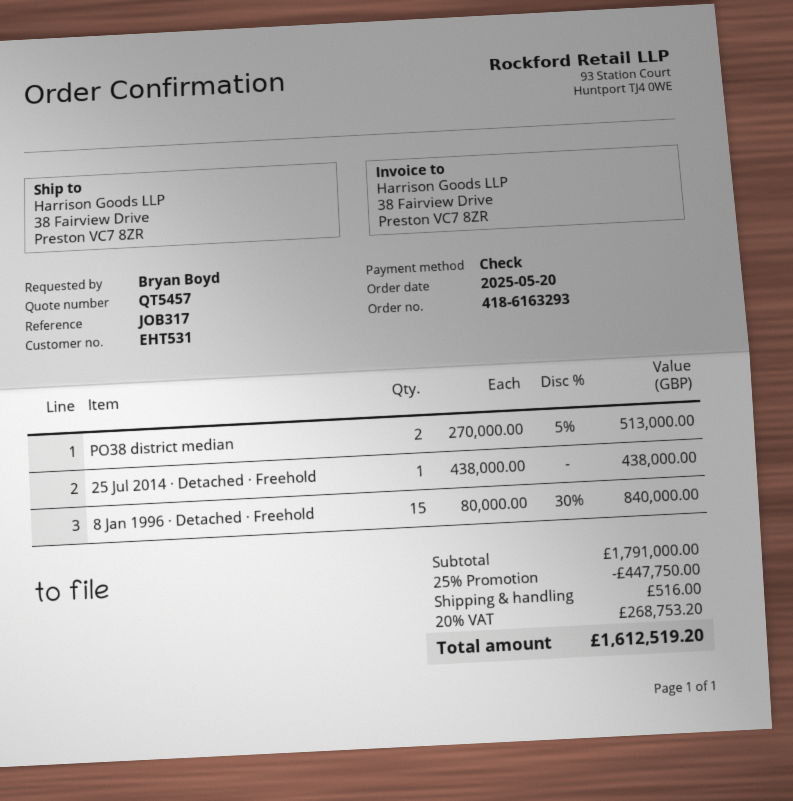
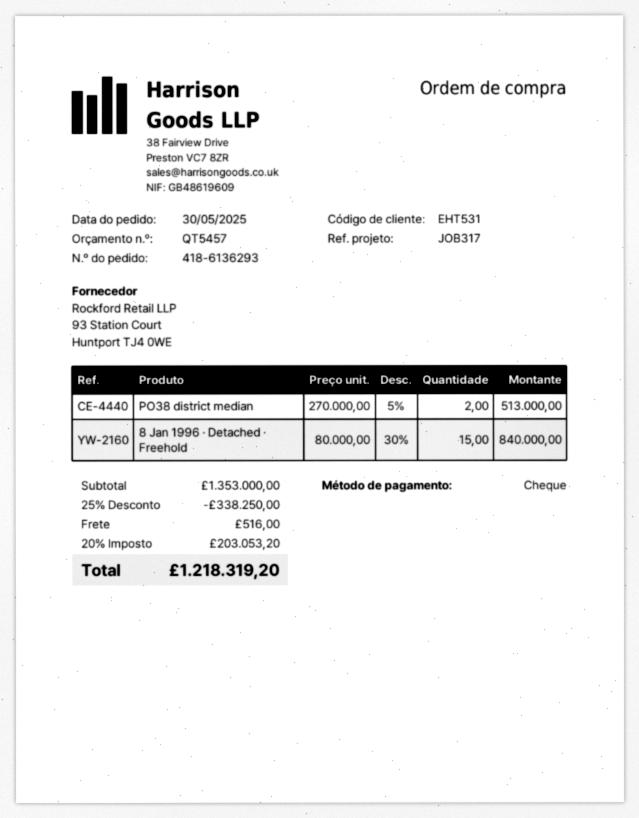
order number: 418-6163293 -> 418-6136293
order date: 2025-05-20 -> 2025-05-30
25 Jul 2014 · Detached · Freehold: 1 x 438000.00 = 438000.00 -> none
subtotal: 1791000.00 -> 1353000.00
discount: 25% = 447750.00 -> 25% = 338250.00
tax: 20% = 268753.20 -> 20% = 203053.20
total: 1612519.20 -> 1218319.20

